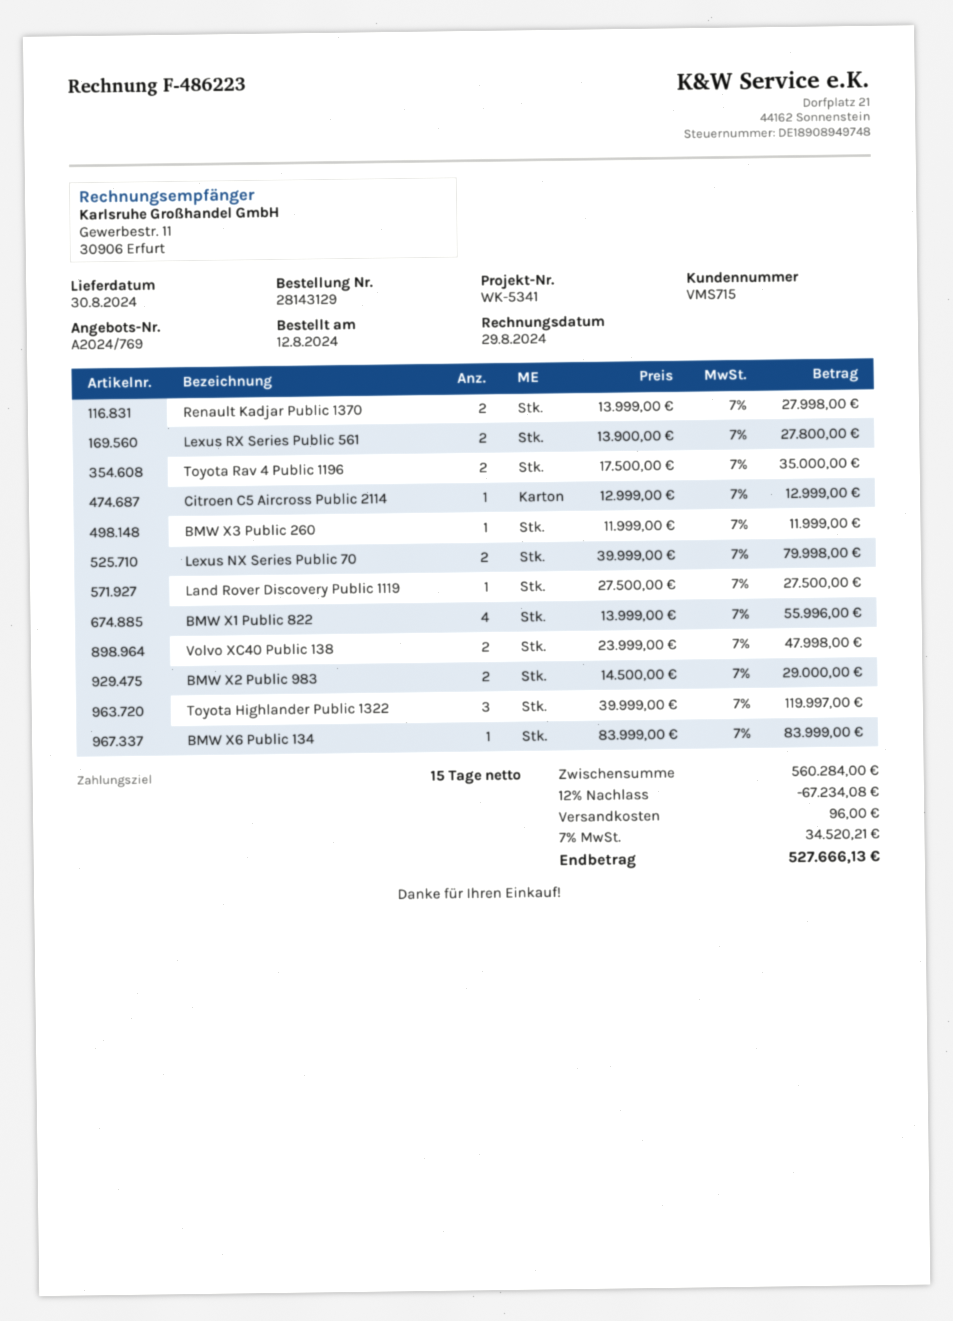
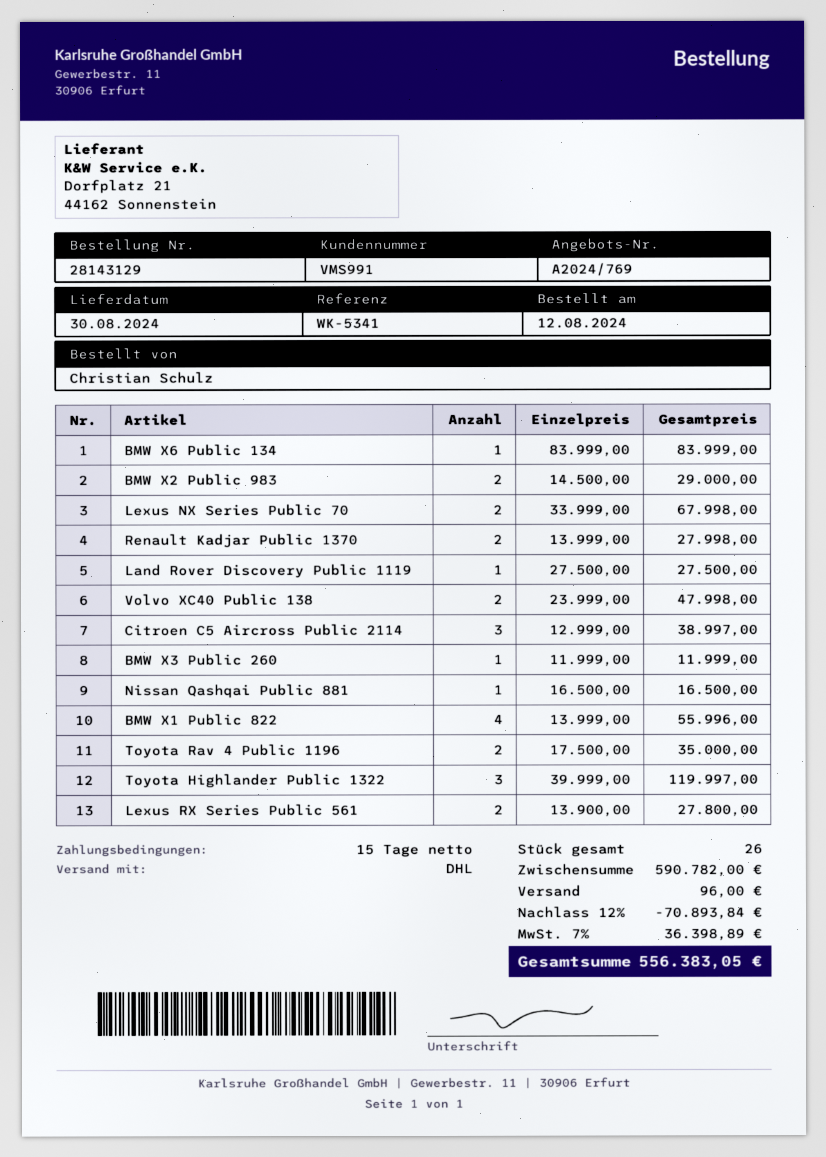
customer number: VMS715 -> VMS991
Citroen C5 Aircross Public 2114: 1 x 12999.00 = 12999.00 -> 3 x 12999.00 = 38997.00
Lexus NX Series Public 70: 2 x 39999.00 = 79998.00 -> 2 x 33999.00 = 67998.00
Nissan Qashqai Public 881: none -> 1 x 16500.00 = 16500.00
subtotal: 560284.00 -> 590782.00
discount: 12% = 67234.08 -> 12% = 70893.84
tax: 7% = 34520.21 -> 7% = 36398.89
total: 527666.13 -> 556383.05

